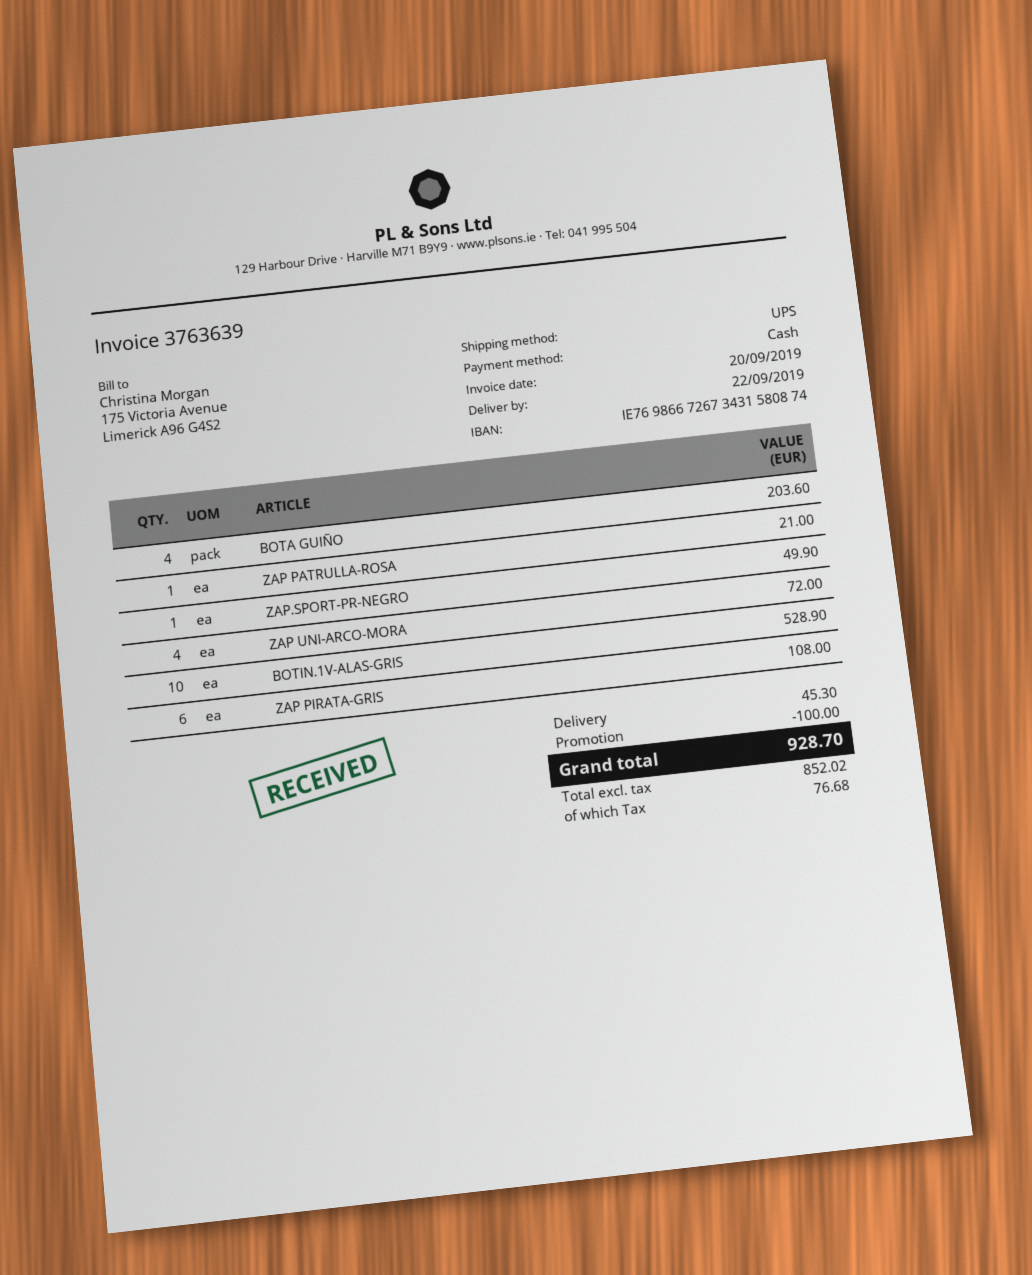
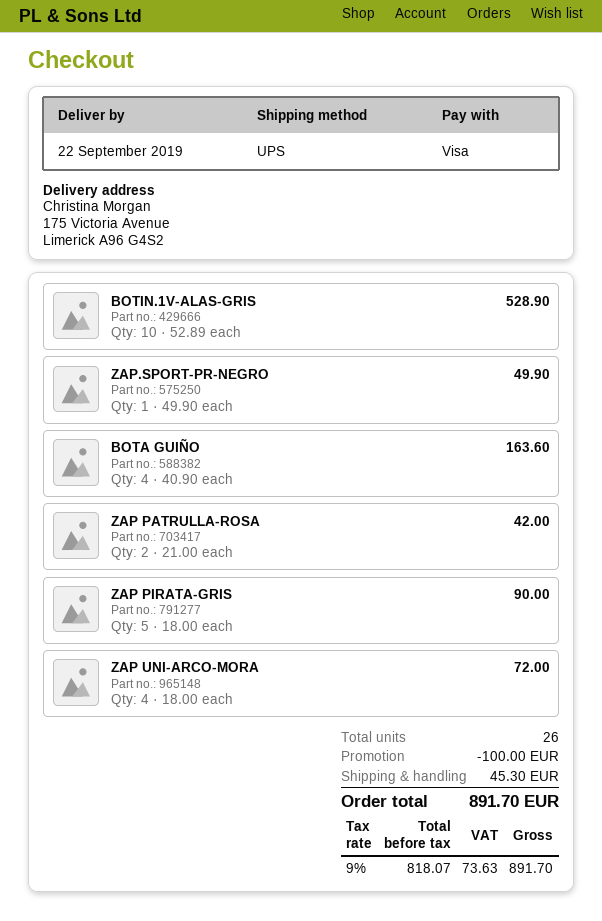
payment method: cash -> Visa
BOTA GUIÑO: 4 for 203.60 -> 4 for 163.60
ZAP PATRULLA-ROSA: 1 for 21.00 -> 2 for 42.00
ZAP PIRATA-GRIS: 6 for 108.00 -> 5 for 90.00
net: 852.02 -> 818.07
tax: 76.68 -> 73.63
total: 928.70 -> 891.70

